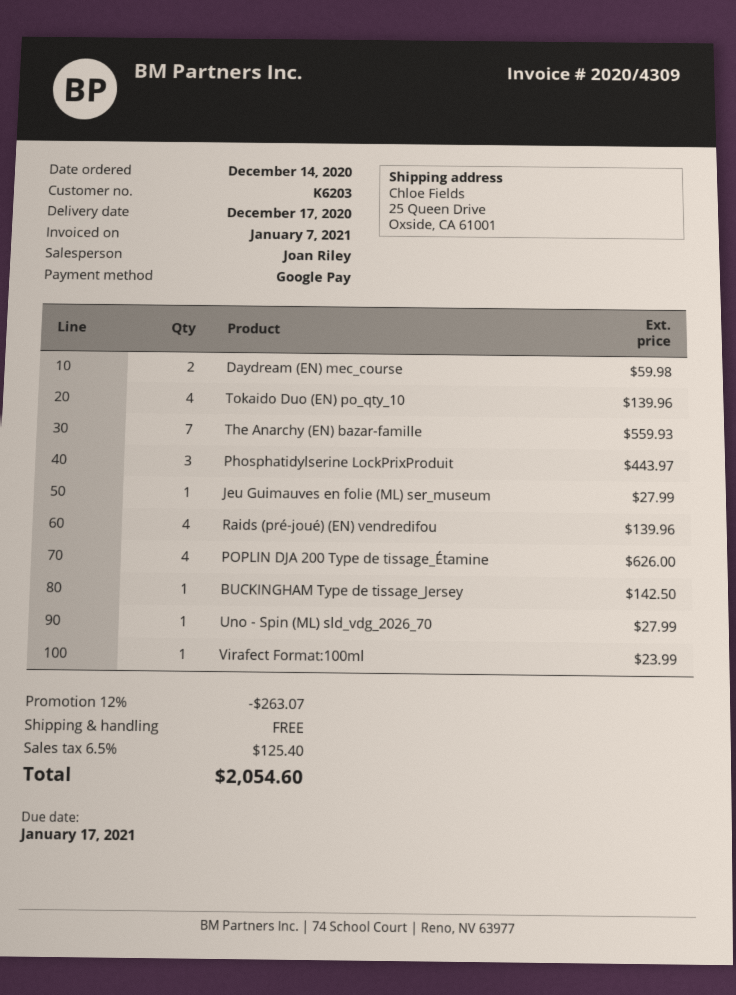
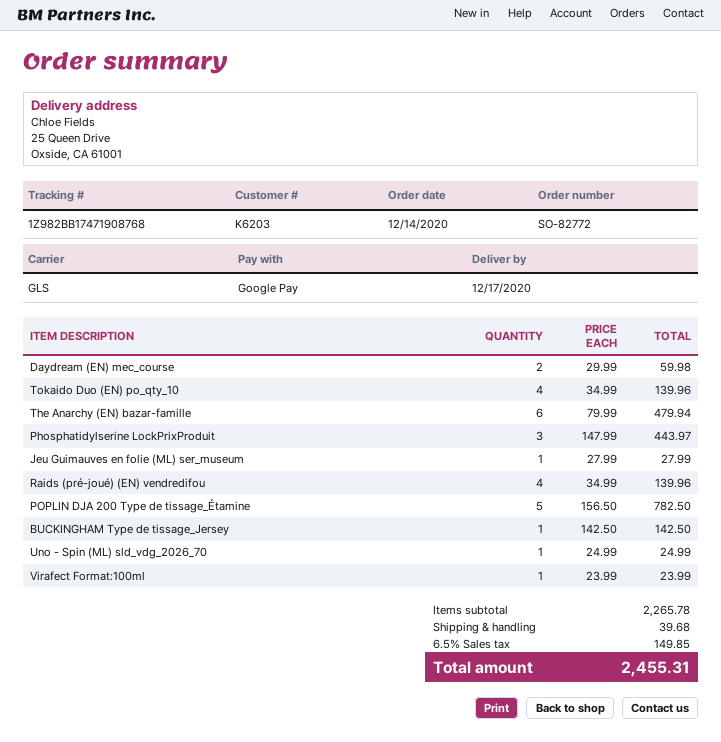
The Anarchy (EN) bazar-famille: 7 for 559.93 -> 6 for 479.94
POPLIN DJA 200 Type de tissage_Étamine: 4 for 626.00 -> 5 for 782.50
Uno - Spin (ML) sld_vdg_2026_70: 1 for 27.99 -> 1 for 24.99
discount: 12% = 263.07 -> none
shipping: 0.00 -> 39.68
tax: 6.5% = 125.40 -> 6.5% = 149.85
total: 2054.60 -> 2455.31

